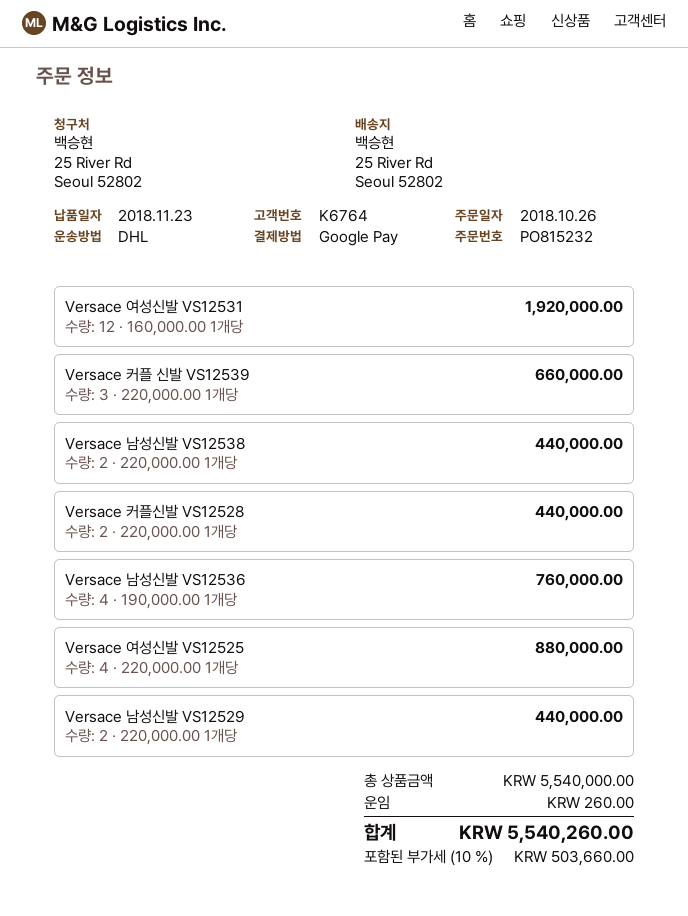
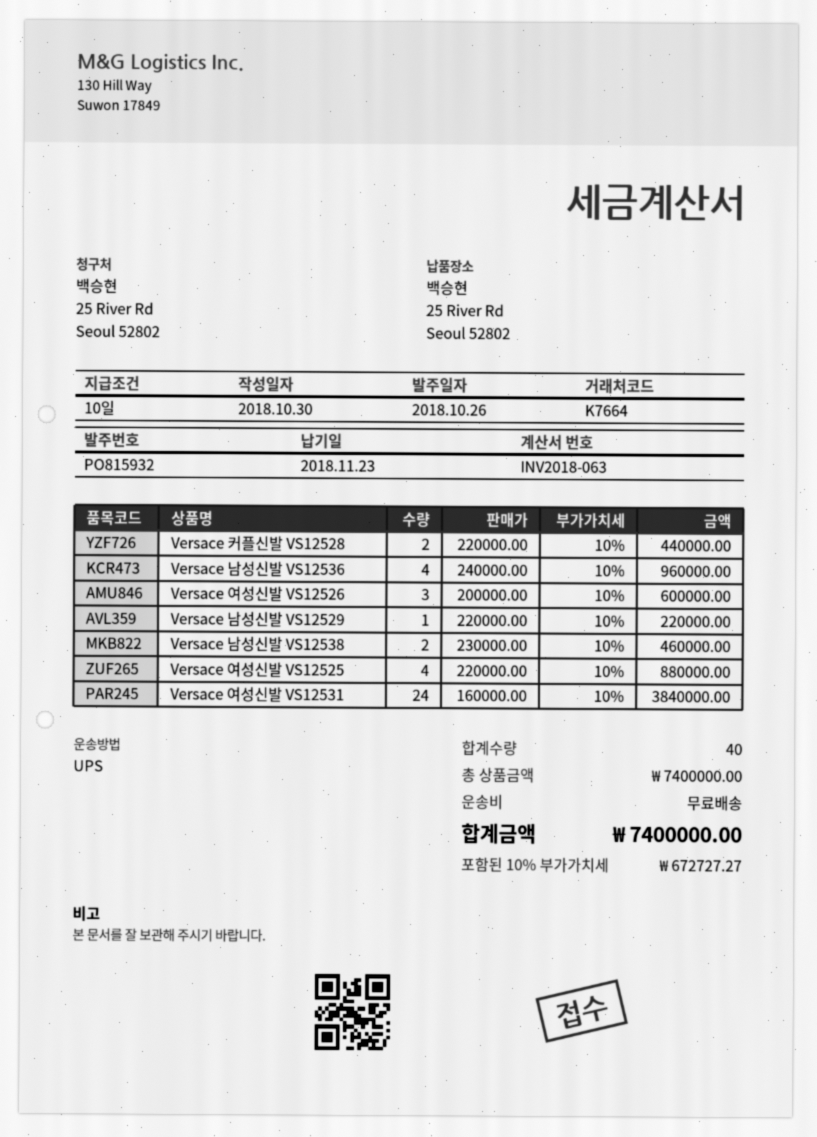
order number: PO815232 -> PO815932
customer number: K6764 -> K7664
shipping method: DHL -> UPS
Versace 여성신발 VS12531: 12 x 160000.00 = 1920000.00 -> 24 x 160000.00 = 3840000.00
Versace 커플 신발 VS12539: 3 x 220000.00 = 660000.00 -> none
Versace 남성신발 VS12538: 2 x 220000.00 = 440000.00 -> 2 x 230000.00 = 460000.00
Versace 남성신발 VS12536: 4 x 190000.00 = 760000.00 -> 4 x 240000.00 = 960000.00
Versace 남성신발 VS12529: 2 x 220000.00 = 440000.00 -> 1 x 220000.00 = 220000.00
Versace 여성신발 VS12526: none -> 3 x 200000.00 = 600000.00
subtotal: 5540000.00 -> 7400000.00
shipping: 260.00 -> 0.00
tax: 10% = 503660.00 -> 10% = 672727.27
total: 5540260.00 -> 7400000.00

